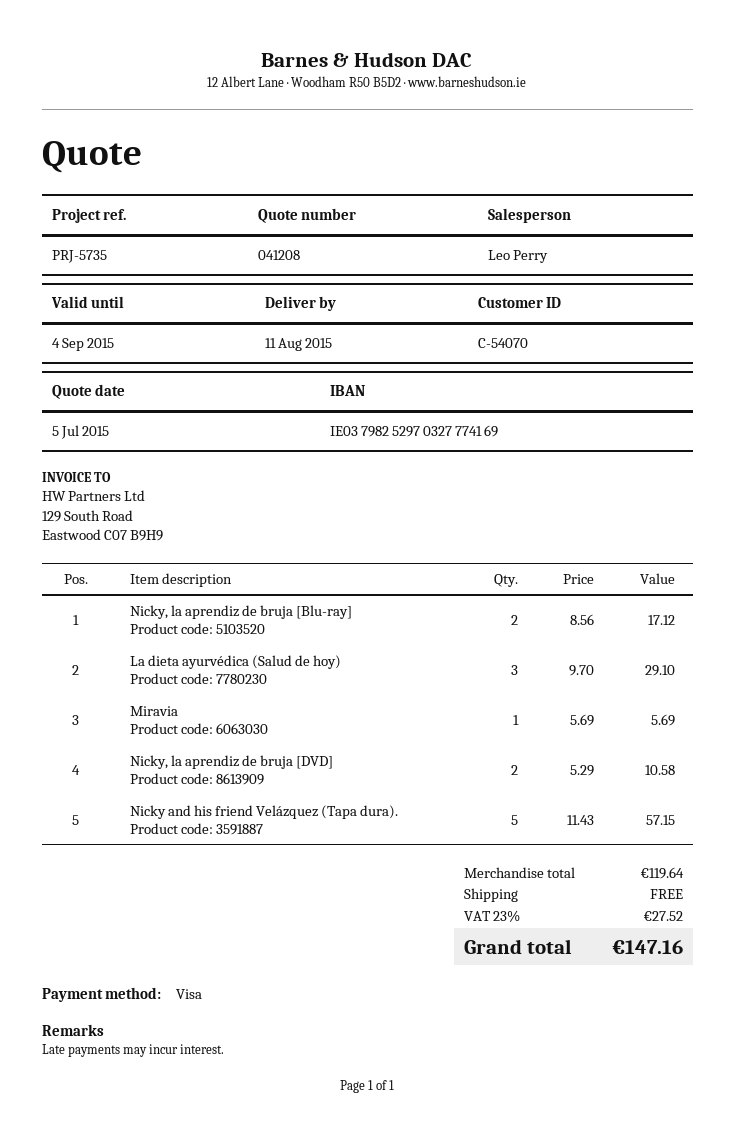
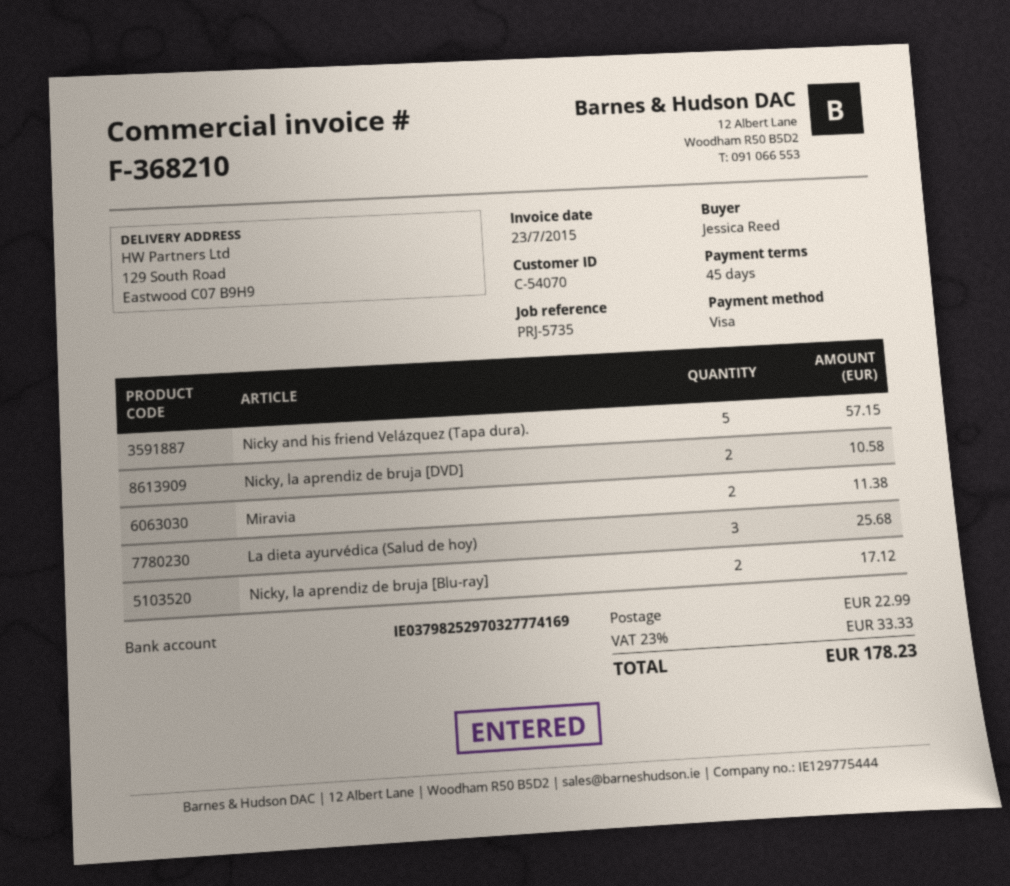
La dieta ayurvédica (Salud de hoy): 3 for 29.10 -> 3 for 25.68
Miravia: 1 for 5.69 -> 2 for 11.38
shipping: 0.00 -> 22.99
tax: 23% = 27.52 -> 23% = 33.33
total: 147.16 -> 178.23

